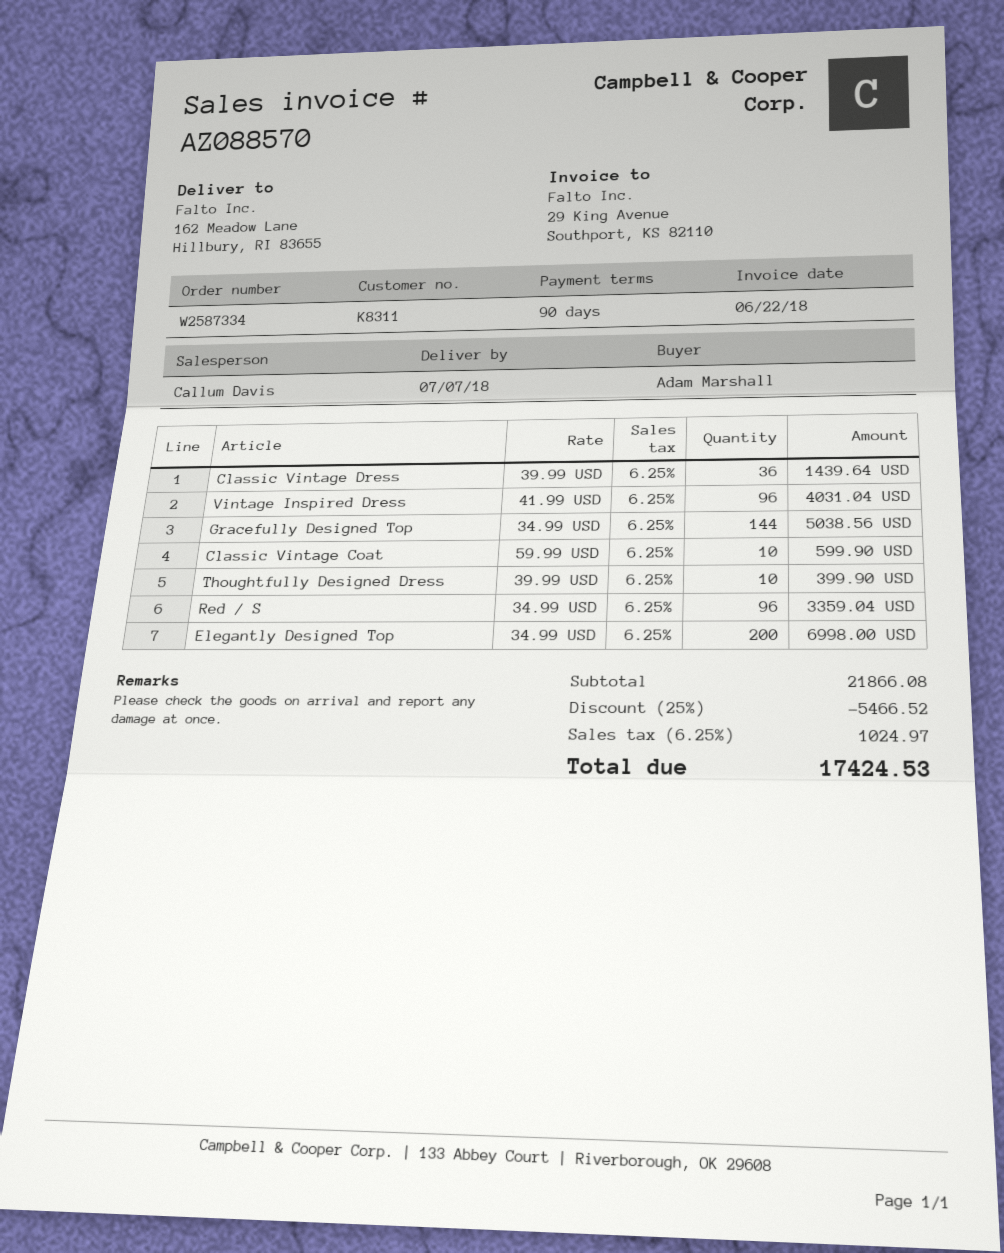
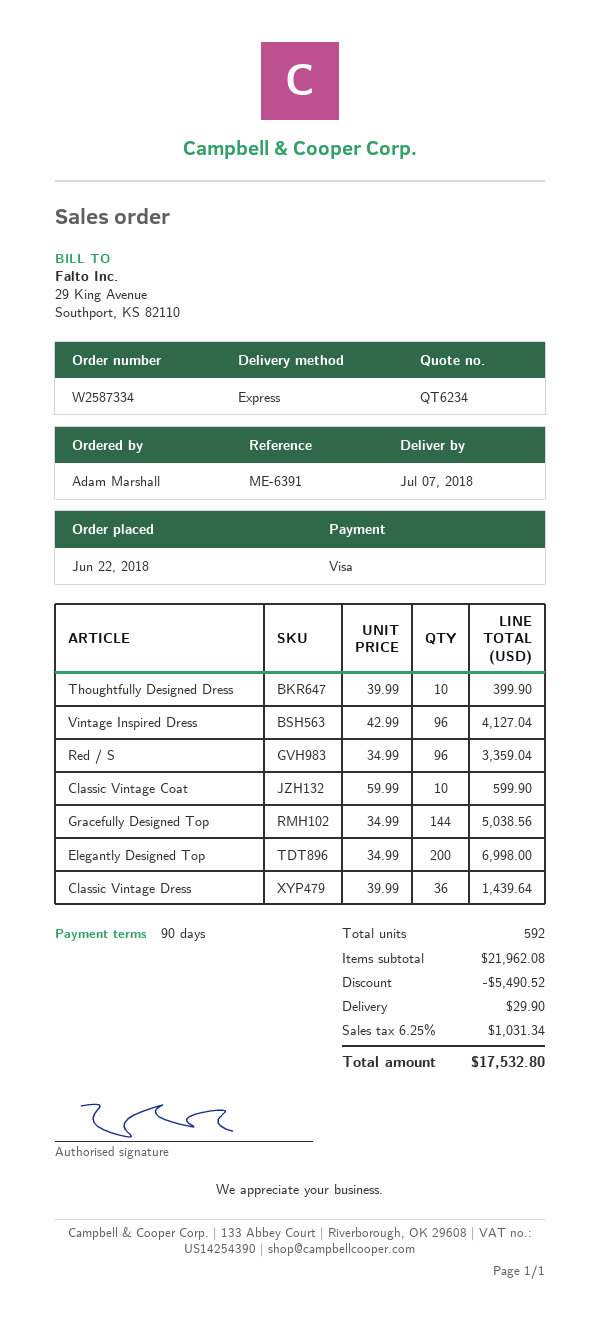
Vintage Inspired Dress: 96 x 41.99 = 4031.04 -> 96 x 42.99 = 4127.04
subtotal: 21866.08 -> 21962.08
discount: 5466.52 -> 5490.52
shipping: none -> 29.90
tax: 6.25% = 1024.97 -> 6.25% = 1031.34
total: 17424.53 -> 17532.80

